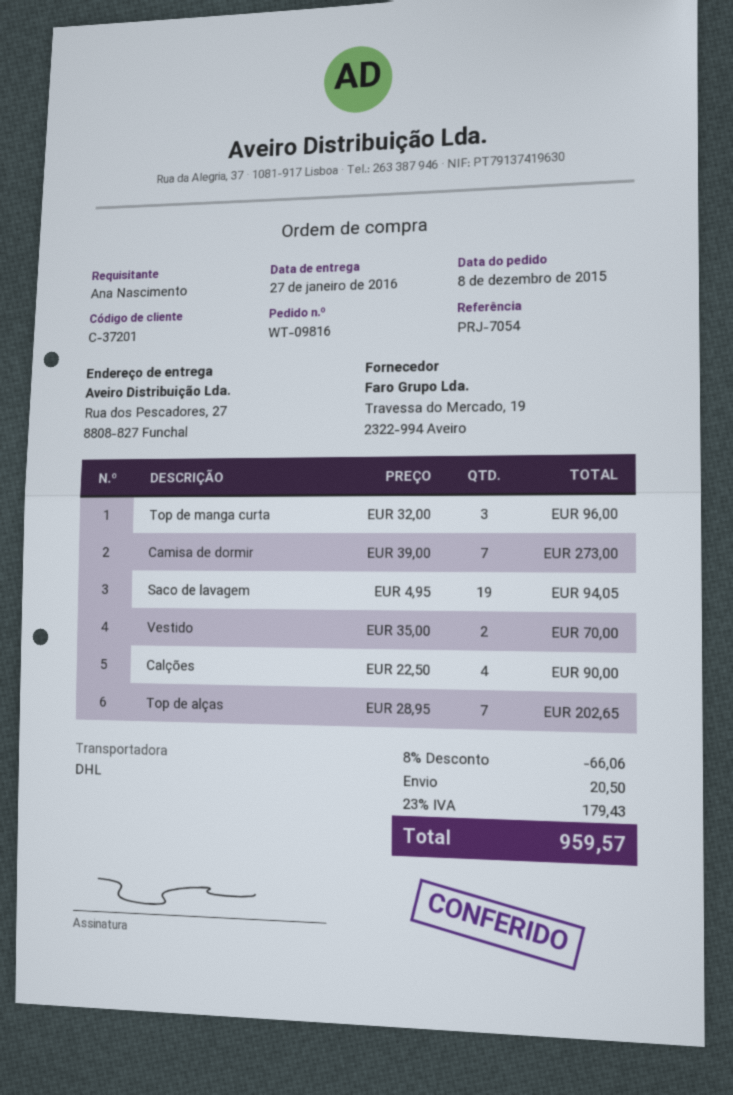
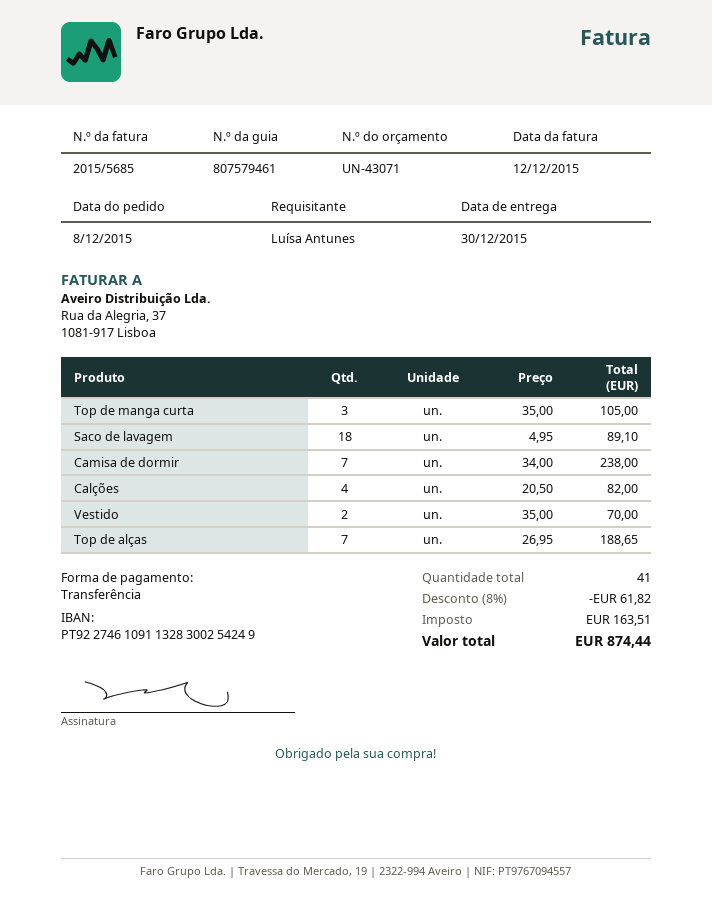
delivery date: 2016-01-27 -> 2015-12-30
ordered by: Ana Nascimento -> Luísa Antunes
Top de manga curta: 3 x 32.00 = 96.00 -> 3 x 35.00 = 105.00
Camisa de dormir: 7 x 39.00 = 273.00 -> 7 x 34.00 = 238.00
Saco de lavagem: 19 x 4.95 = 94.05 -> 18 x 4.95 = 89.10
Calções: 4 x 22.50 = 90.00 -> 4 x 20.50 = 82.00
Top de alças: 7 x 28.95 = 202.65 -> 7 x 26.95 = 188.65
discount: 8% = 66.06 -> 8% = 61.82
shipping: 20.50 -> none
tax: 179.43 -> 163.51
total: 959.57 -> 874.44

